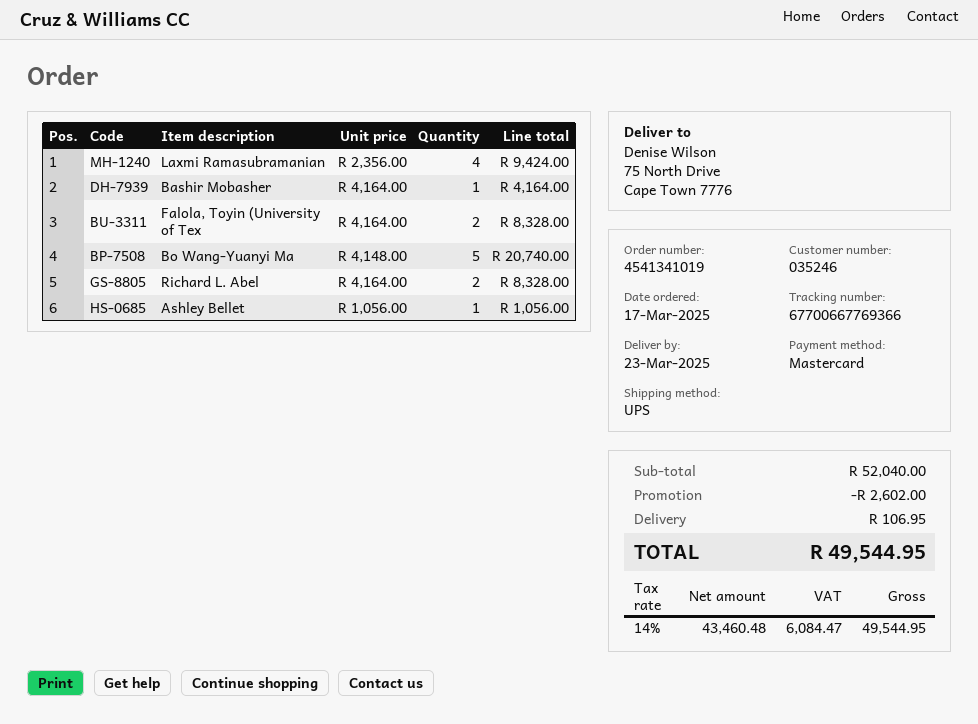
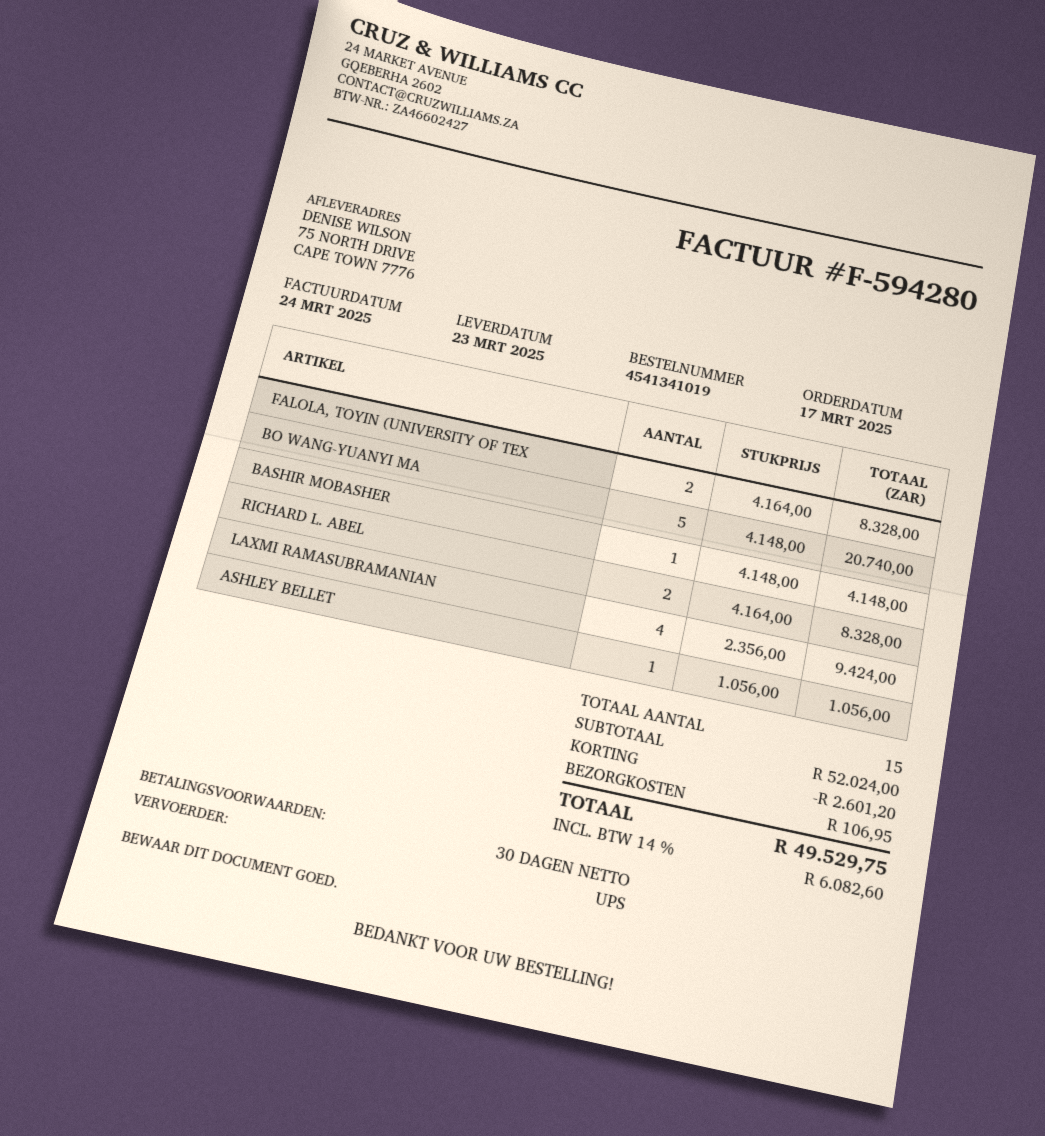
Bashir Mobasher: 1 x 4164.00 = 4164.00 -> 1 x 4148.00 = 4148.00
subtotal: 52040.00 -> 52024.00
discount: 2602.00 -> 2601.20
tax: 14% = 6084.47 -> 14% = 6082.60
total: 49544.95 -> 49529.75

